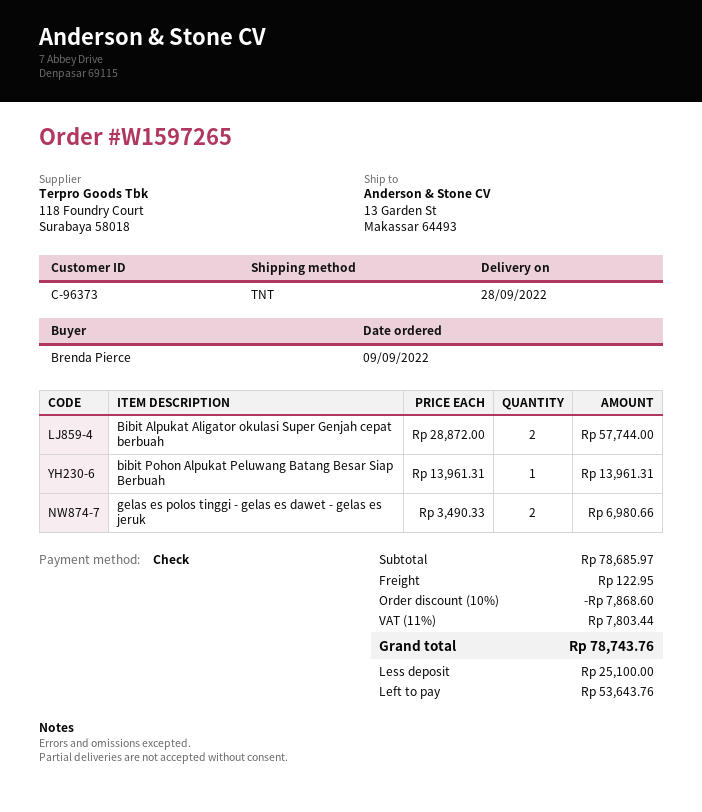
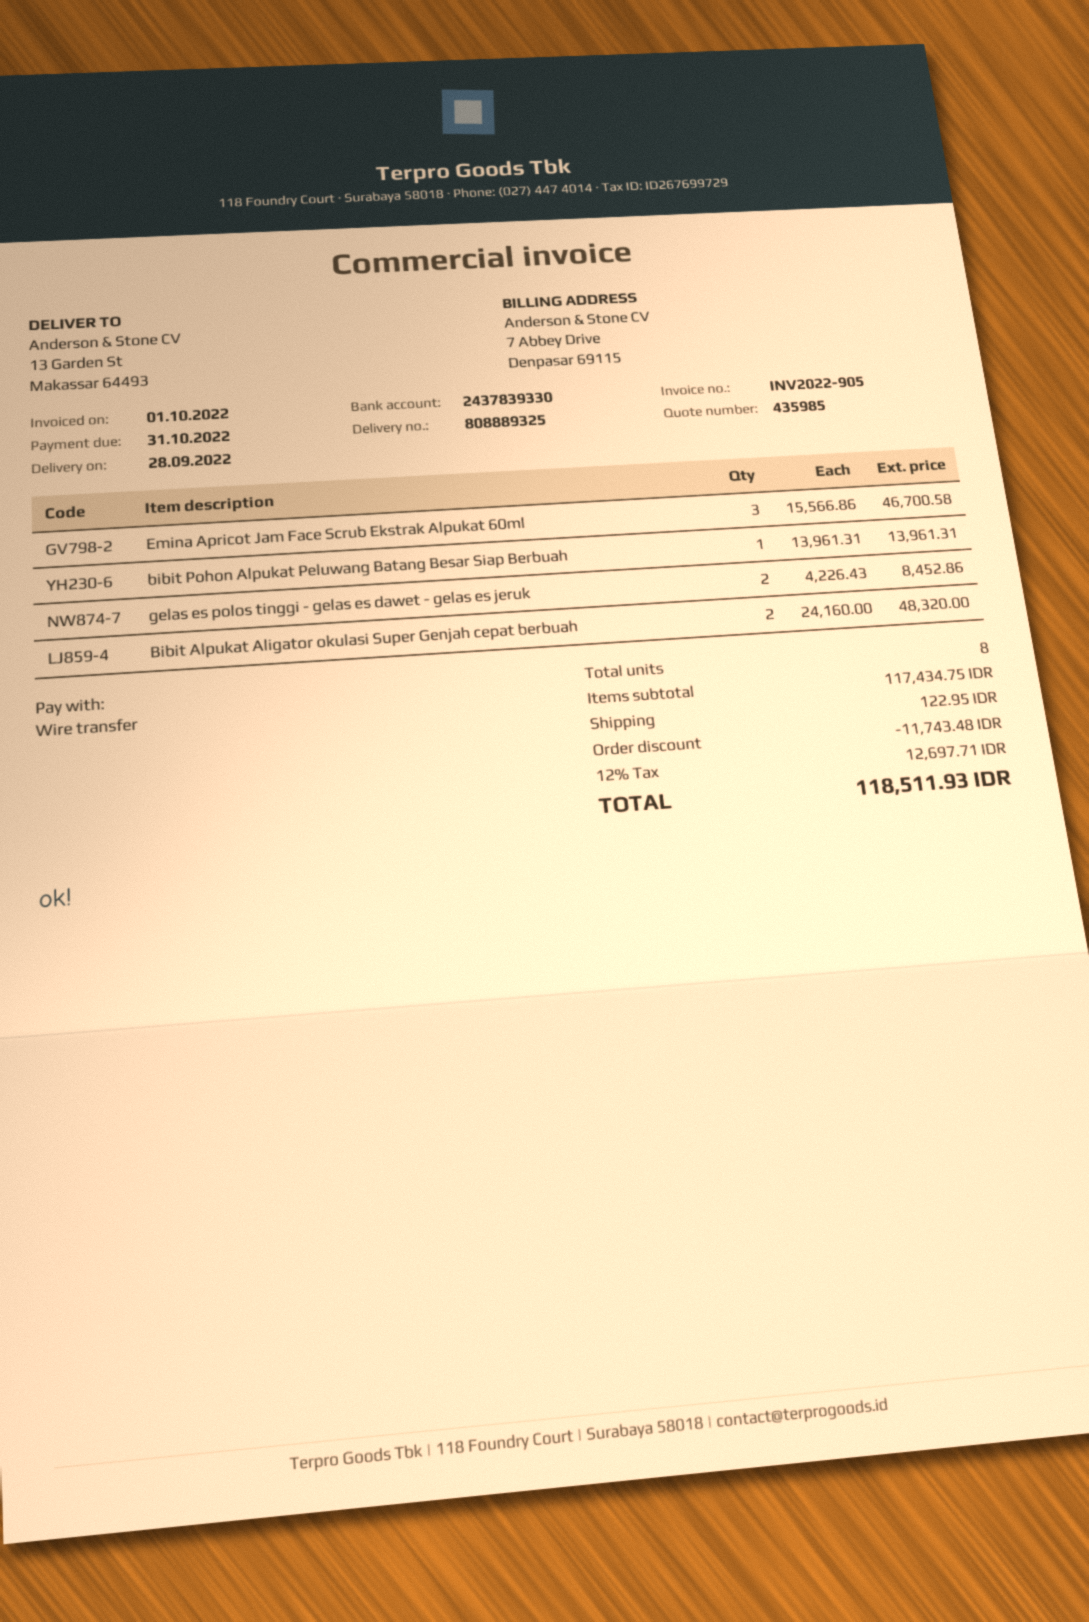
payment method: cheque -> bank transfer
Bibit Alpukat Aligator okulasi Super Genjah cepat berbuah: 2 x 28872.00 = 57744.00 -> 2 x 24160.00 = 48320.00
gelas es polos tinggi - gelas es dawet - gelas es jeruk: 2 x 3490.33 = 6980.66 -> 2 x 4226.43 = 8452.86
Emina Apricot Jam Face Scrub Ekstrak Alpukat 60ml: none -> 3 x 15566.86 = 46700.58
subtotal: 78685.97 -> 117434.75
discount: 7868.60 -> 11743.48
tax: 11% = 7803.44 -> 12% = 12697.71
total: 78743.76 -> 118511.93

